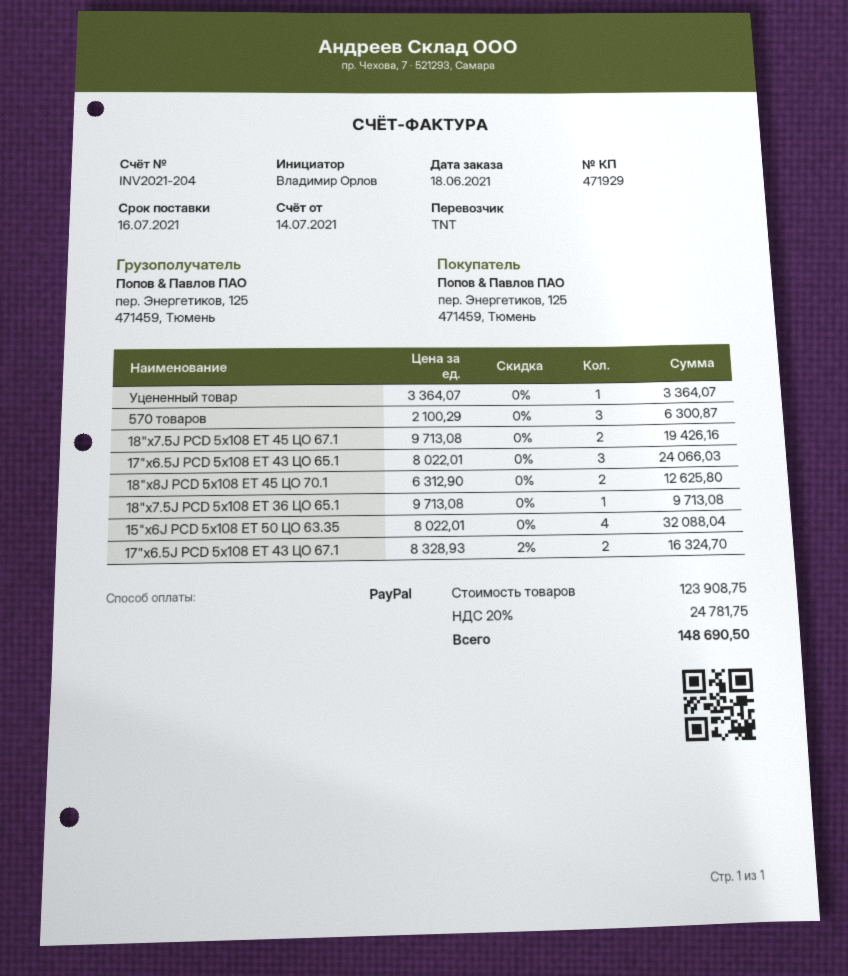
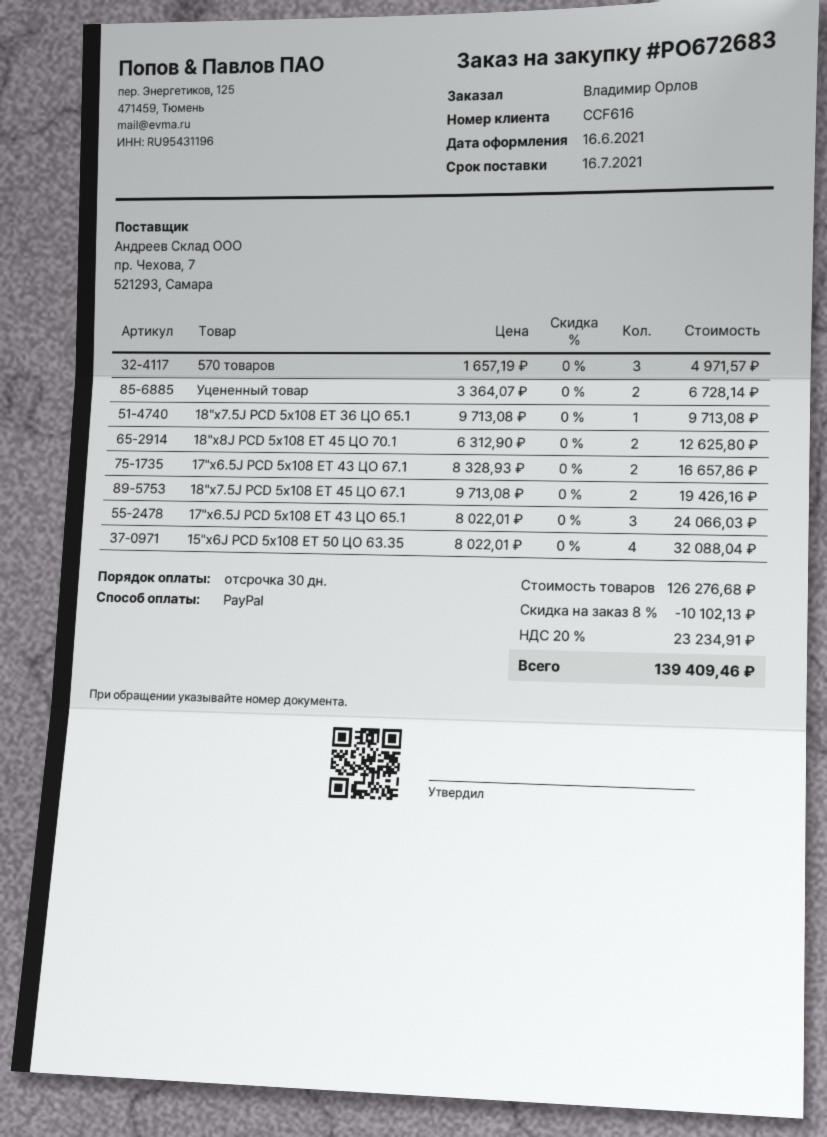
order date: 2021-06-18 -> 2021-06-16
Уцененный товар: 1 x 3364.07 = 3364.07 -> 2 x 3364.07 = 6728.14
570 товаров: 3 x 2100.29 = 6300.87 -> 3 x 1657.19 = 4971.57
17"x6.5J PCD 5x108 ЕТ 43 ЦО 67.1: 2 x 8328.93 - 2% = 16324.70 -> 2 x 8328.93 = 16657.86
subtotal: 123908.75 -> 126276.68
discount: none -> 8% = 10102.13
tax: 20% = 24781.75 -> 20% = 23234.91
total: 148690.50 -> 139409.46

